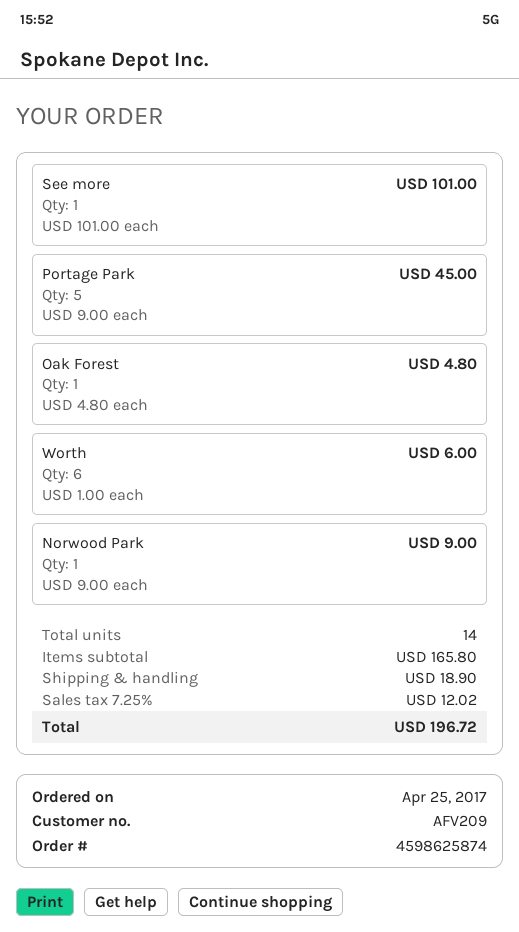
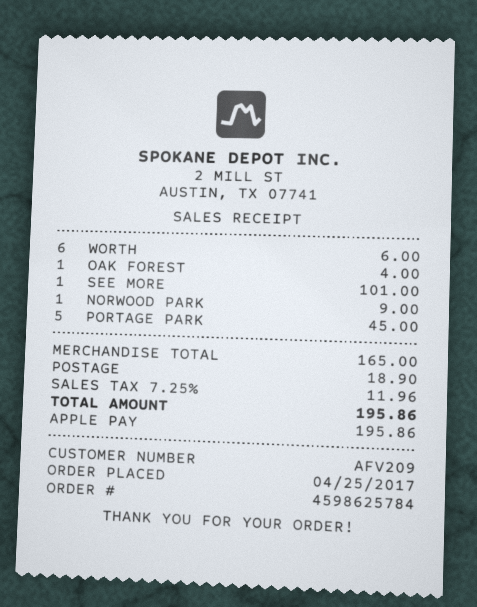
order number: 4598625874 -> 4598625784
Oak Forest: 1 for 4.80 -> 1 for 4.00
subtotal: 165.80 -> 165.00
tax: 7.25% = 12.02 -> 7.25% = 11.96
total: 196.72 -> 195.86

